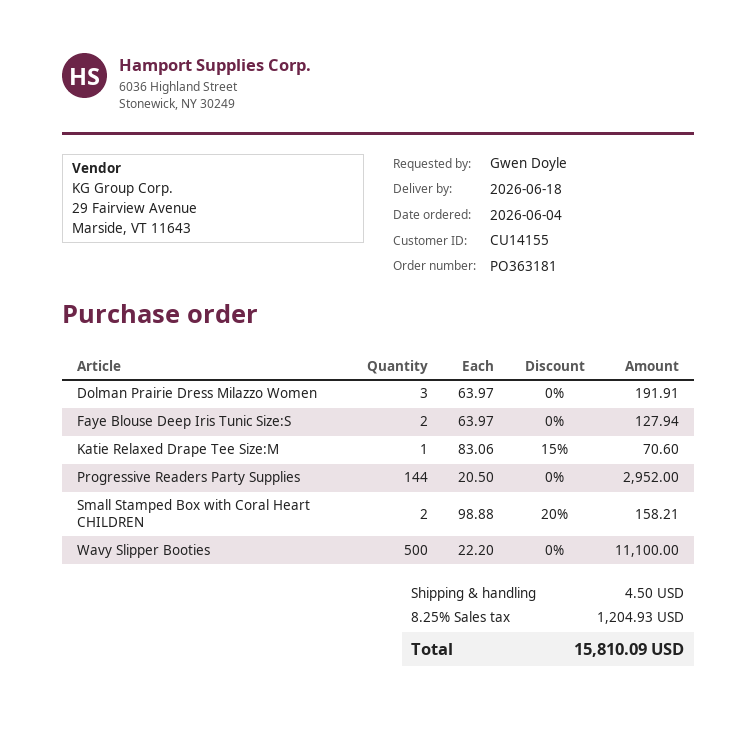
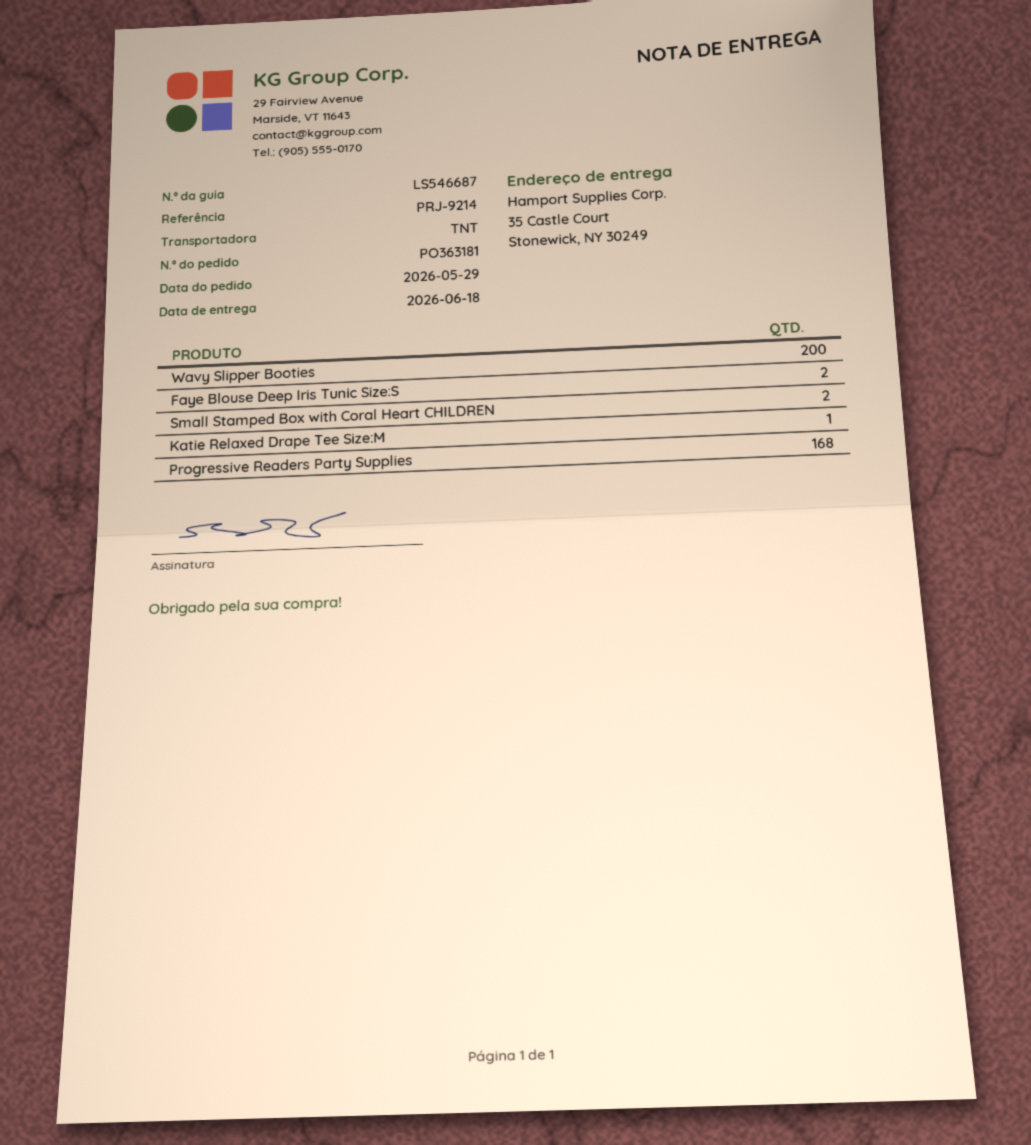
order date: 2026-06-04 -> 2026-05-29
Dolman Prairie Dress Milazzo Women: 3 -> none
Progressive Readers Party Supplies: 144 -> 168
Wavy Slipper Booties: 500 -> 200

